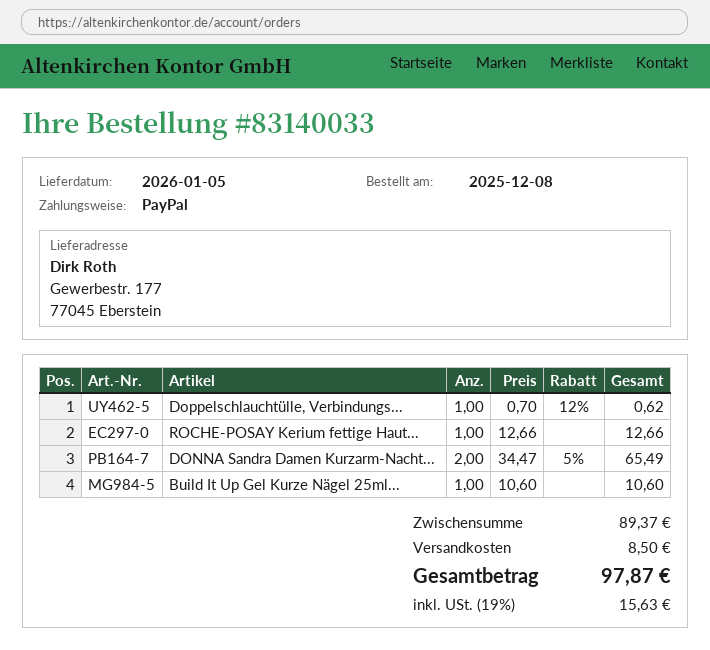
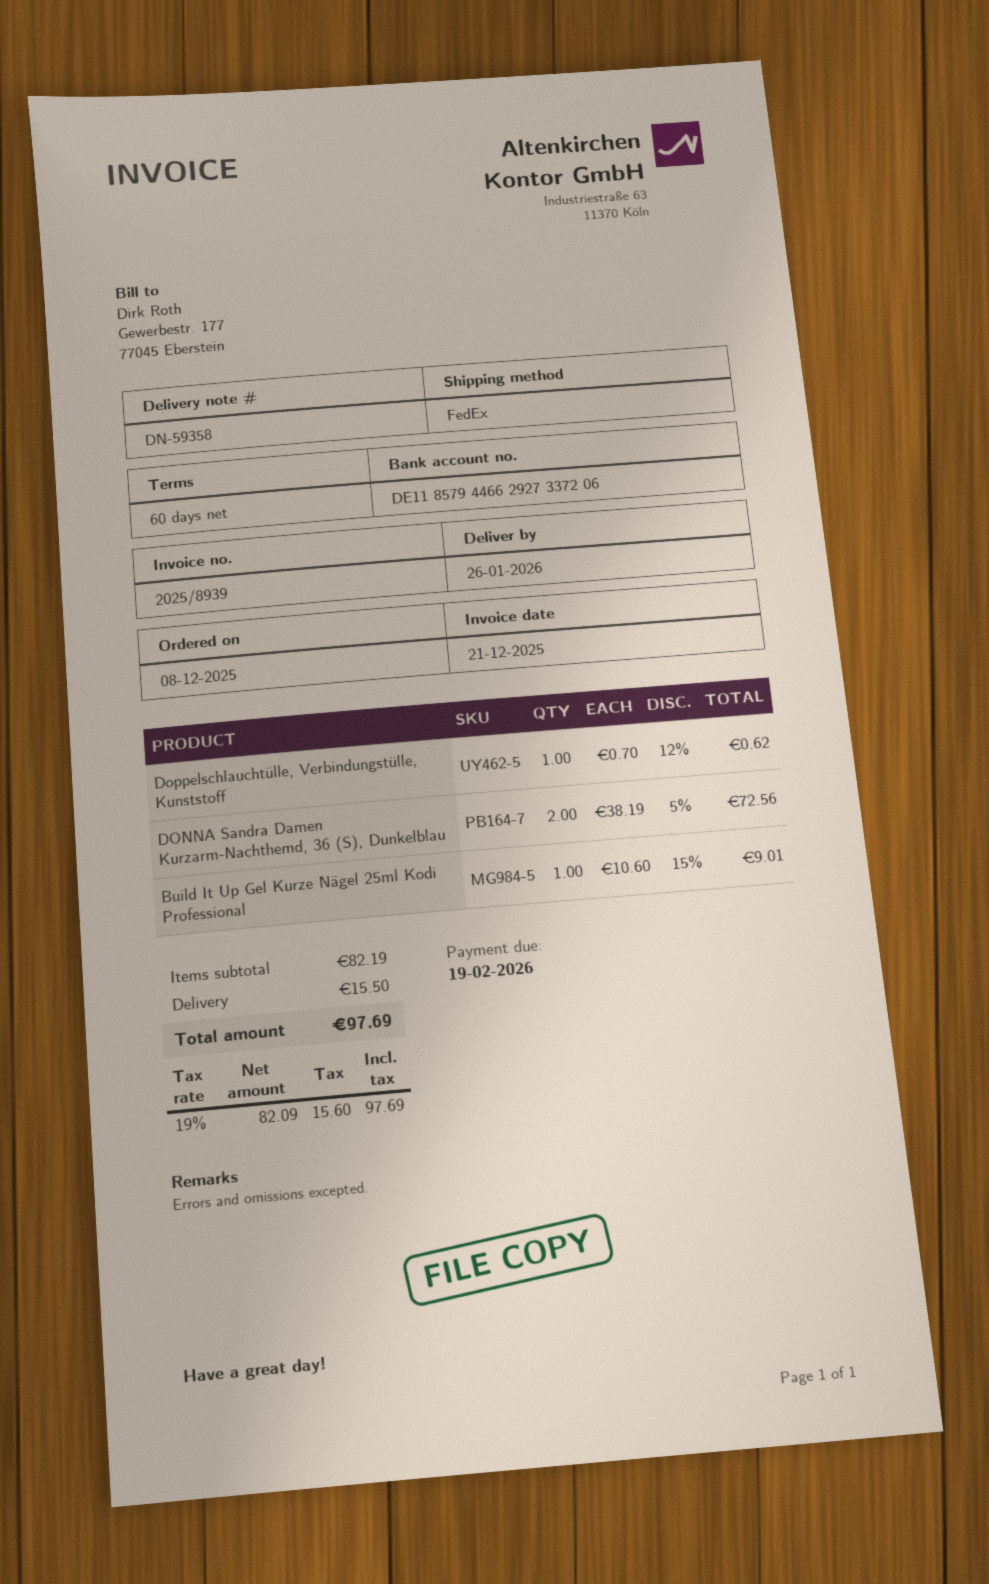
delivery date: 2026-01-05 -> 2026-01-26
ROCHE-POSAY Kerium fettige Haut...: 1 x 12.66 = 12.66 -> none
DONNA Sandra Damen Kurzarm-Nacht...: 2 x 34.47 - 5% = 65.49 -> 2 x 38.19 - 5% = 72.56
Build It Up Gel Kurze Nägel 25ml...: 1 x 10.60 = 10.60 -> 1 x 10.60 - 15% = 9.01
subtotal: 89.37 -> 82.19
shipping: 8.50 -> 15.50
tax: 19% = 15.63 -> 19% = 15.60
total: 97.87 -> 97.69

